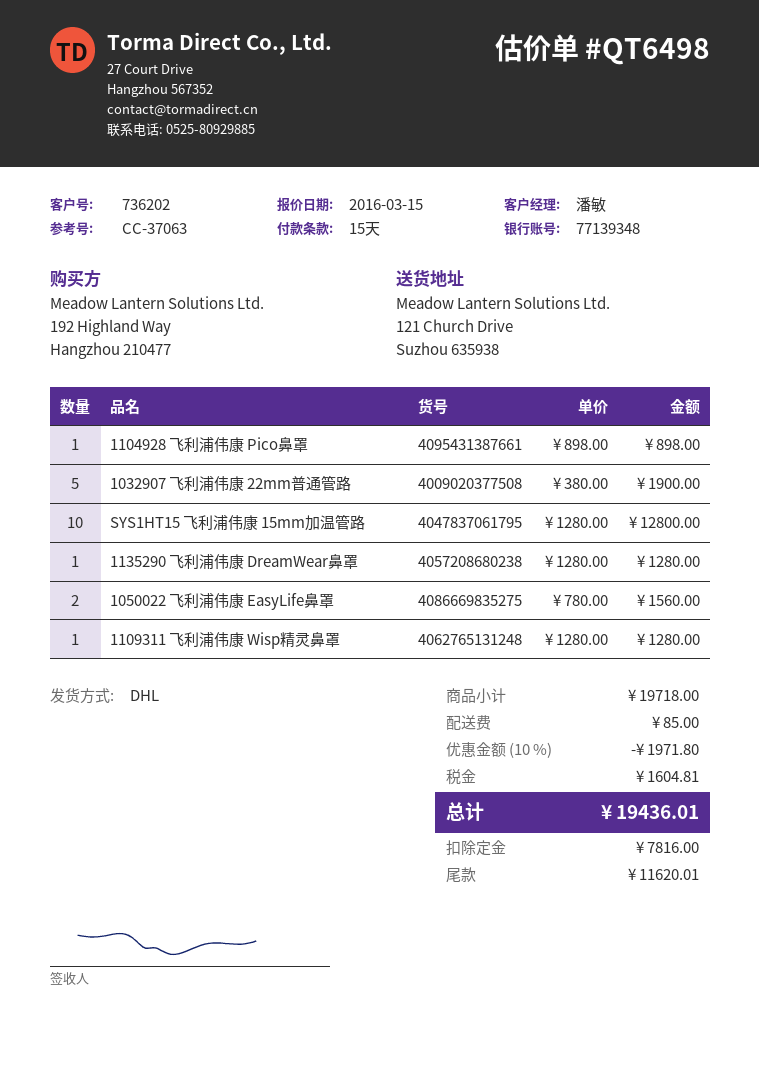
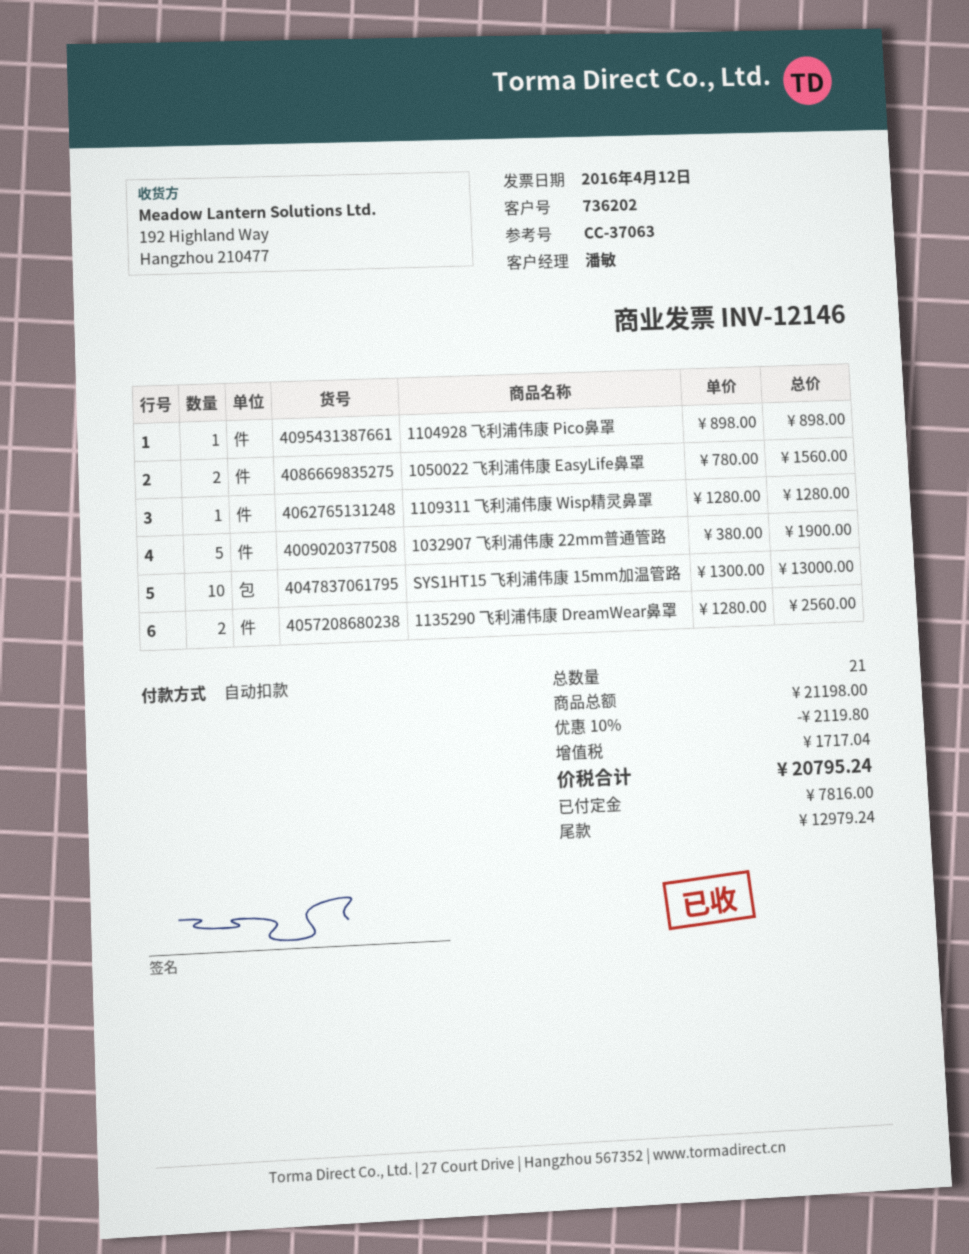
ship to: 121 Church Drive, Suzhou 635938 -> 192 Highland Way, Hangzhou 210477
SYS1HT15 飞利浦伟康 15mm加温管路: 10 x 1280.00 = 12800.00 -> 10 x 1300.00 = 13000.00
1135290 飞利浦伟康 DreamWear鼻罩: 1 x 1280.00 = 1280.00 -> 2 x 1280.00 = 2560.00
subtotal: 19718.00 -> 21198.00
discount: 10% = 1971.80 -> 10% = 2119.80
shipping: 85.00 -> none
tax: 1604.81 -> 1717.04
total: 19436.01 -> 20795.24
balance: 11620.01 -> 12979.24

